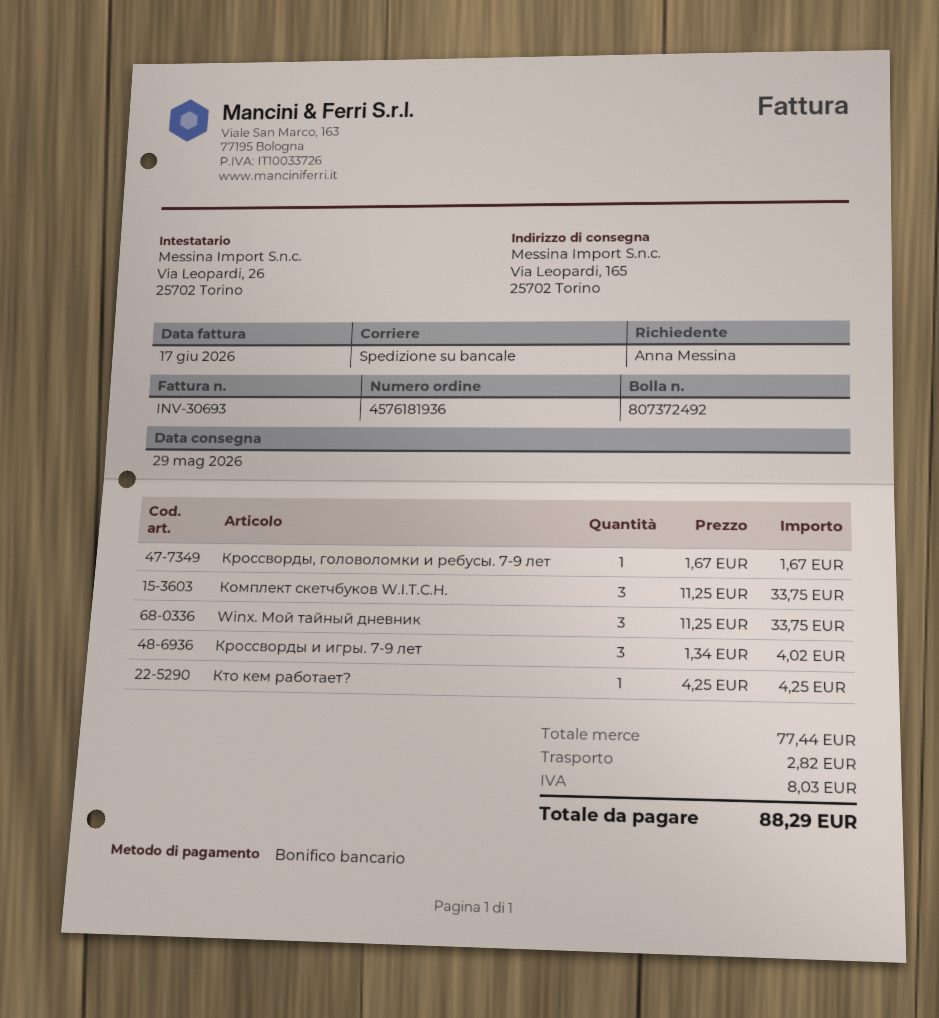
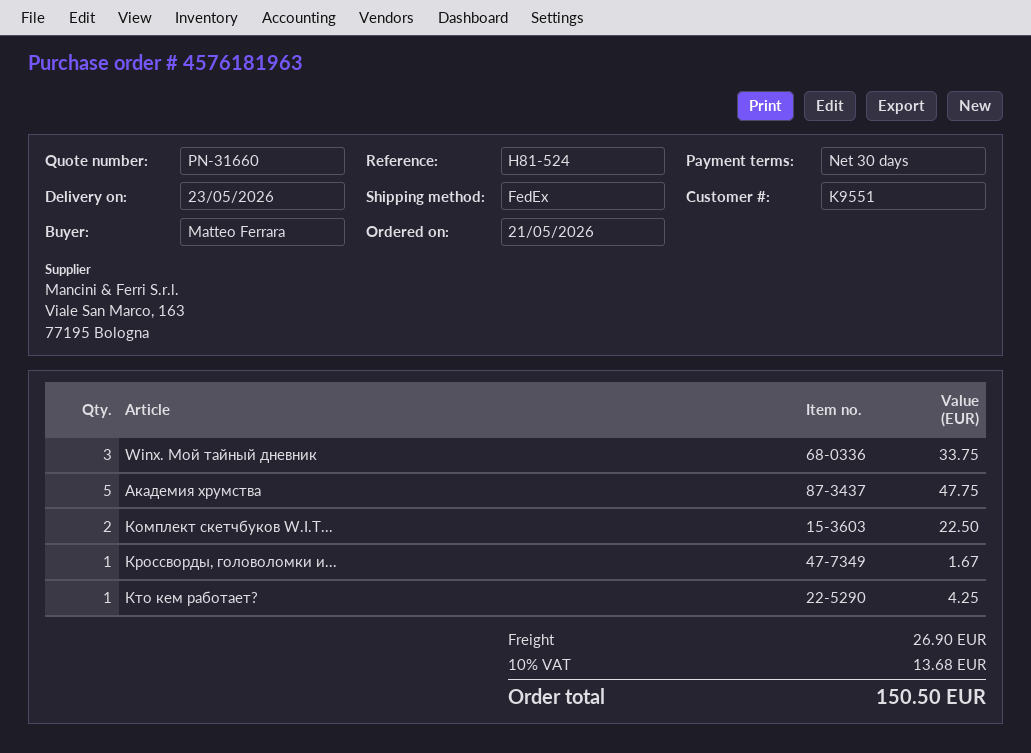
order number: 4576181936 -> 4576181963
delivery date: 2026-05-29 -> 2026-05-23
ordered by: Anna Messina -> Matteo Ferrara
shipping method: pallet freight -> FedEx
Комплект скетчбуков W.I.T.C.H.: 3 for 33.75 -> 2 for 22.50
Кроссворды и игры. 7-9 лет: 3 for 4.02 -> none
Академия хрумства: none -> 5 for 47.75
shipping: 2.82 -> 26.90
tax: 8.03 -> 13.68
total: 88.29 -> 150.50

